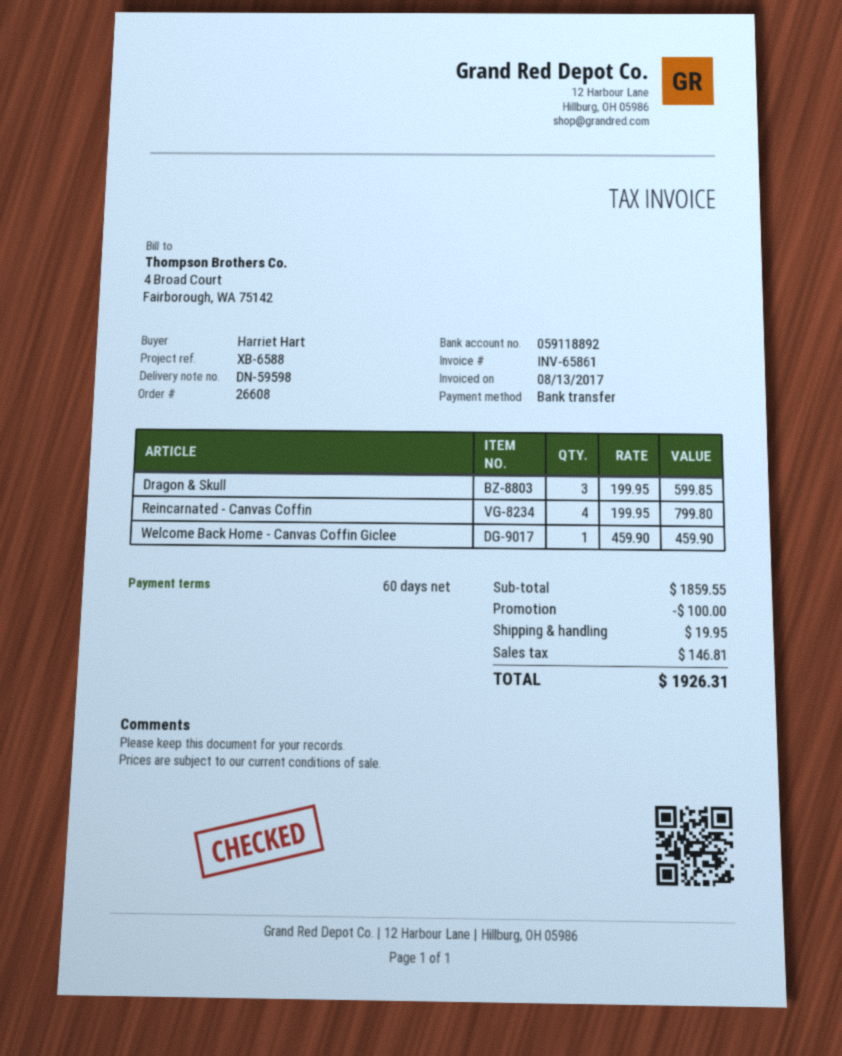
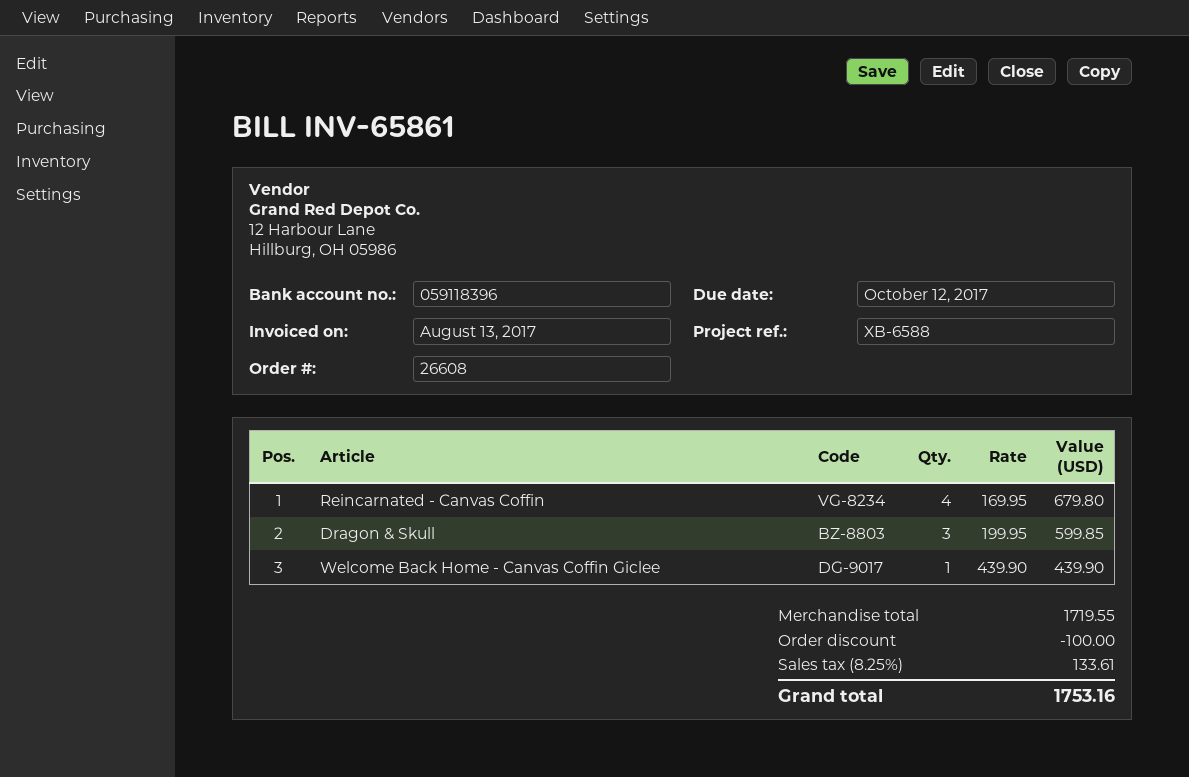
bank account: 059118892 -> 059118396
Reincarnated - Canvas Coffin: 4 x 199.95 = 799.80 -> 4 x 169.95 = 679.80
Welcome Back Home - Canvas Coffin Giclee: 1 x 459.90 = 459.90 -> 1 x 439.90 = 439.90
subtotal: 1859.55 -> 1719.55
shipping: 19.95 -> none
tax: 146.81 -> 133.61
total: 1926.31 -> 1753.16

